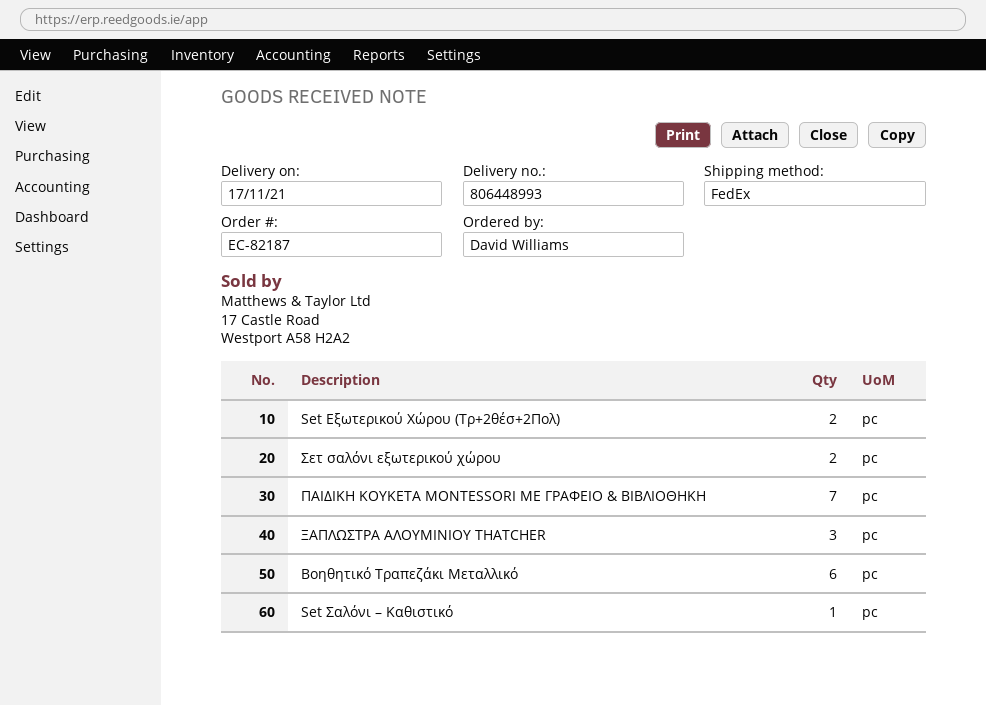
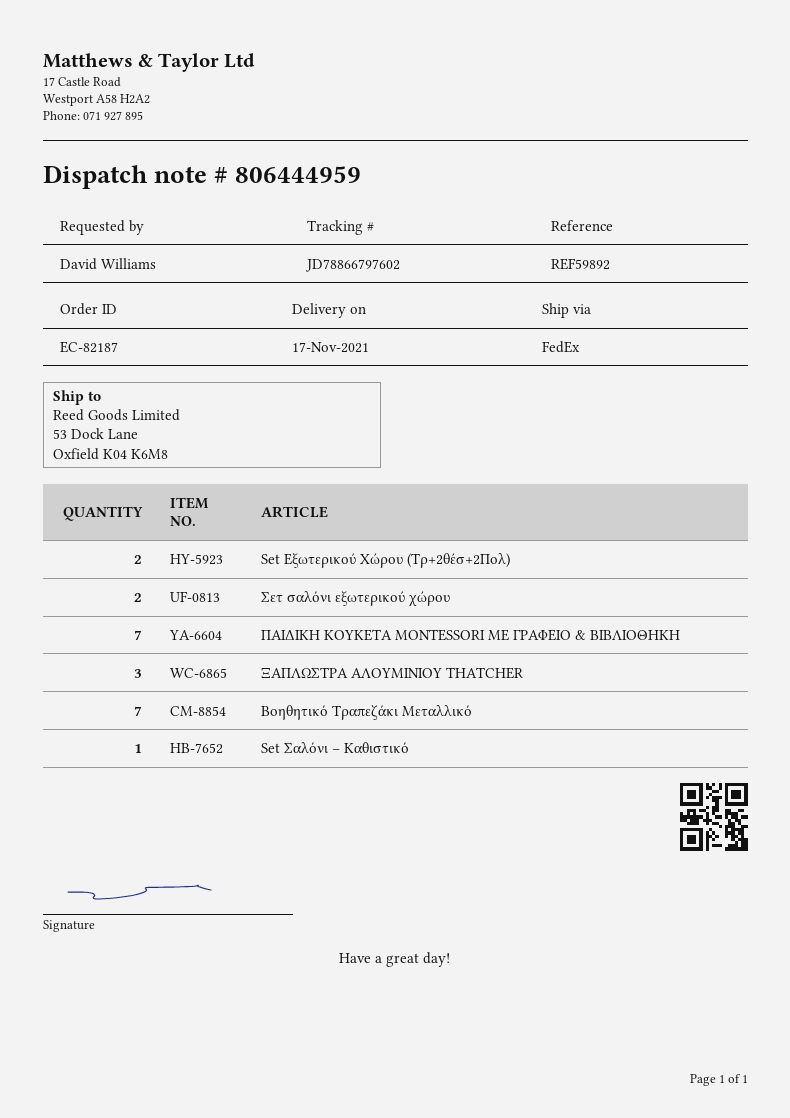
delivery note number: 806448993 -> 806444959
Βοηθητικό Τραπεζάκι Μεταλλικό: 6 -> 7

